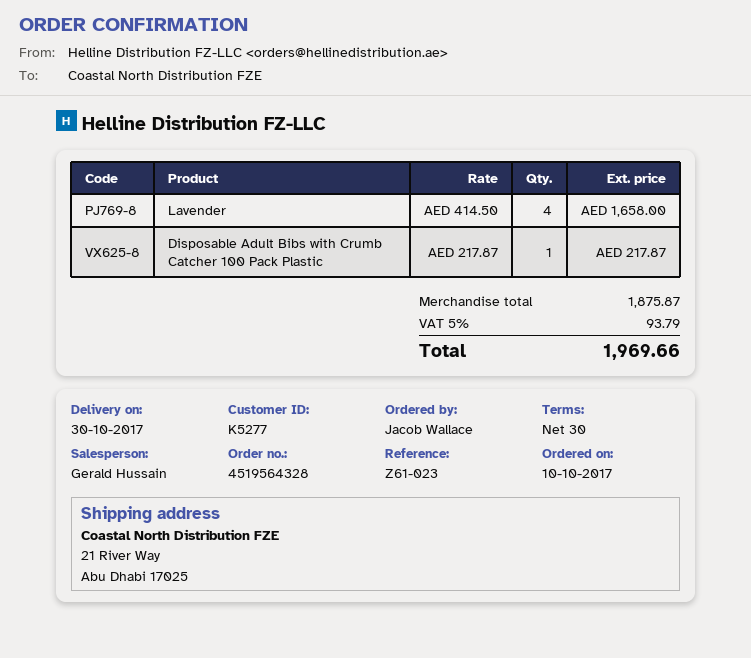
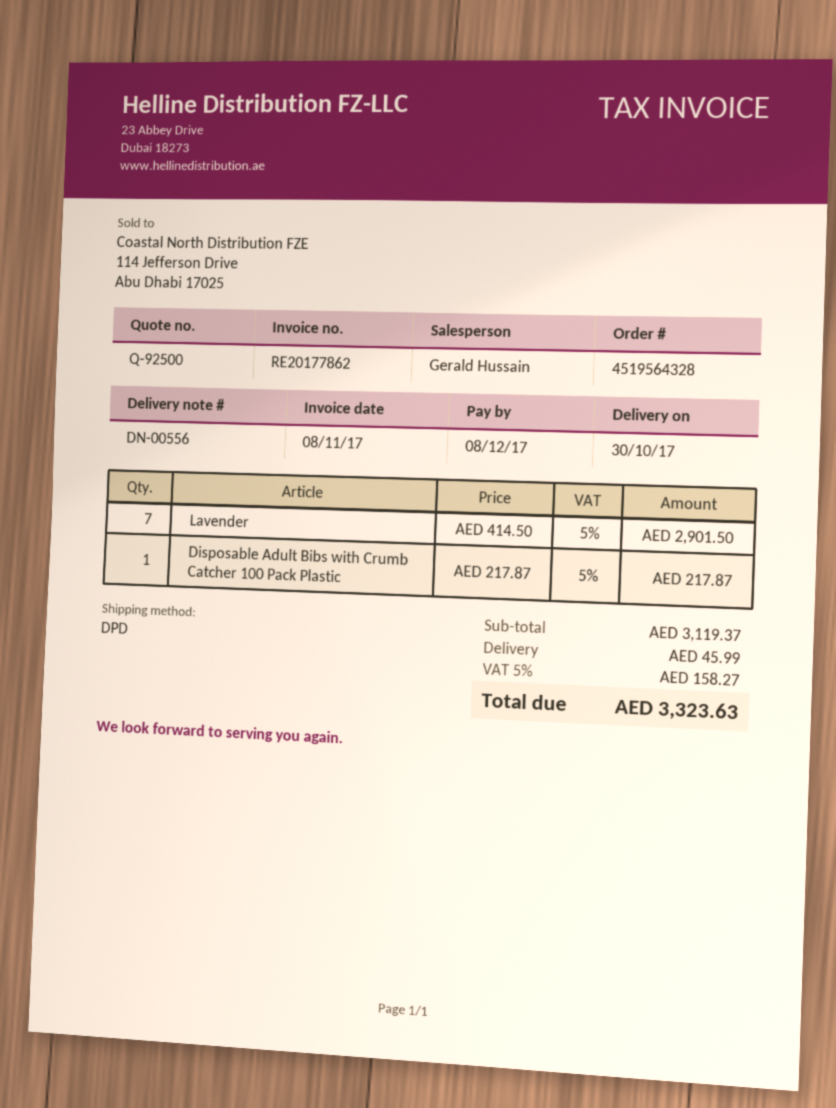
Lavender: 4 x 414.50 = 1658.00 -> 7 x 414.50 = 2901.50
subtotal: 1875.87 -> 3119.37
shipping: none -> 45.99
tax: 5% = 93.79 -> 5% = 158.27
total: 1969.66 -> 3323.63

